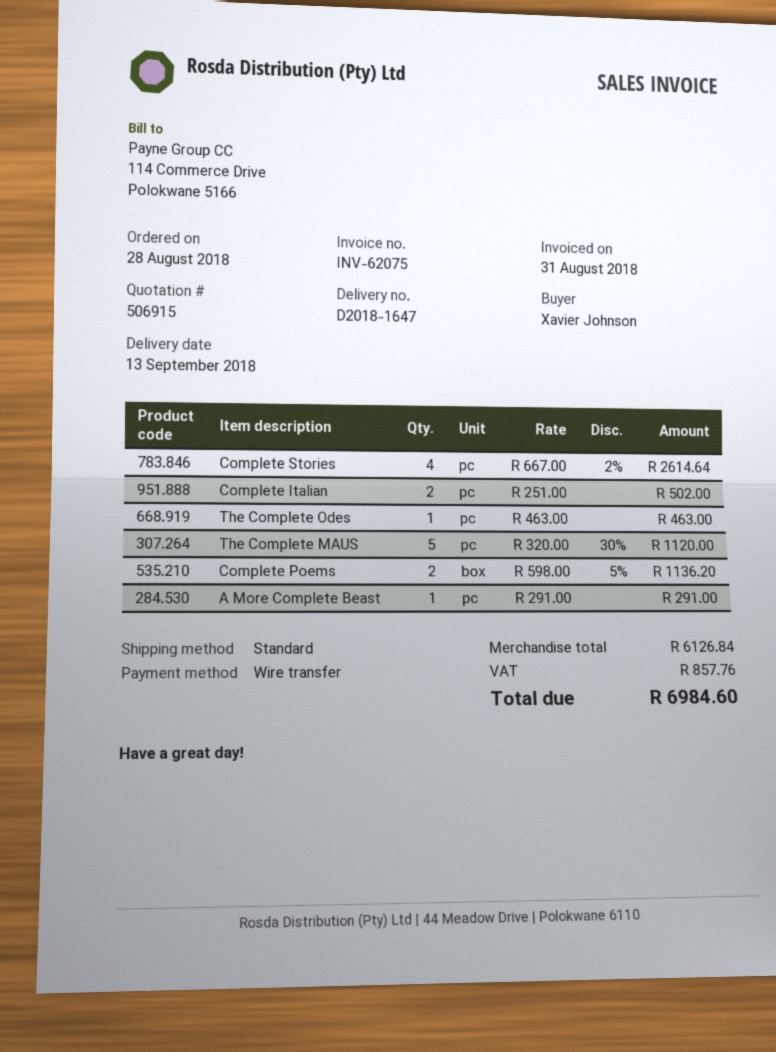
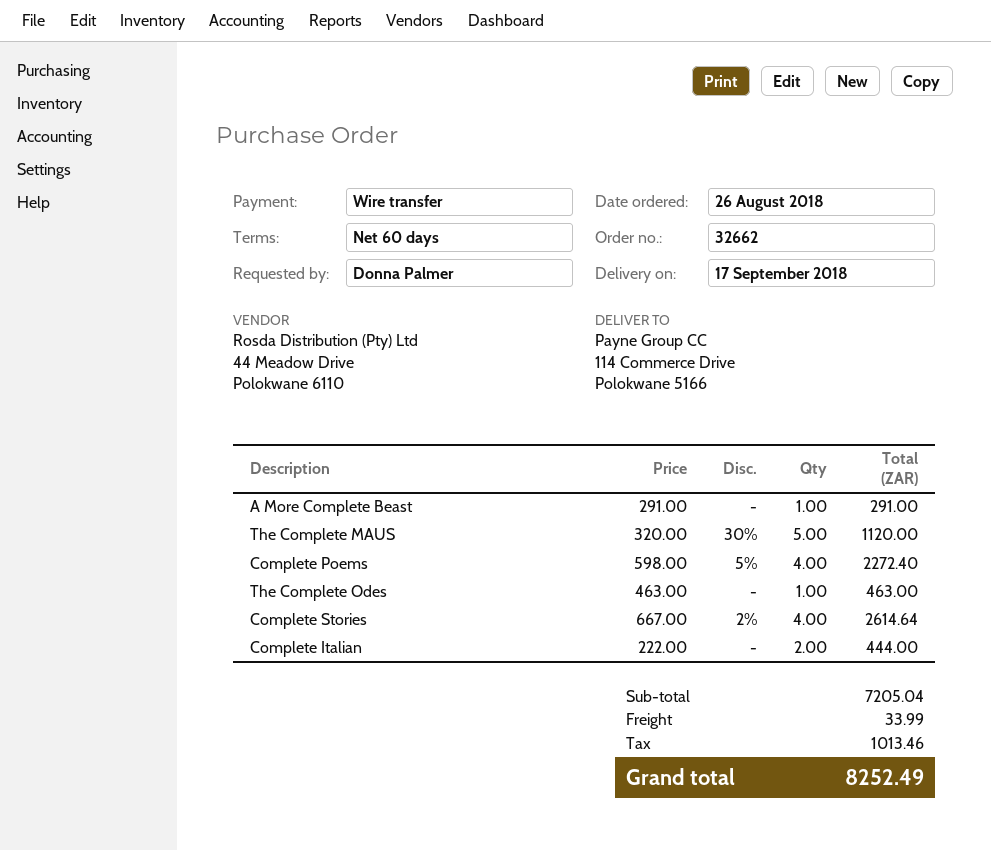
order date: 2018-08-28 -> 2018-08-26
delivery date: 2018-09-13 -> 2018-09-17
ordered by: Xavier Johnson -> Donna Palmer
Complete Italian: 2 x 251.00 = 502.00 -> 2 x 222.00 = 444.00
Complete Poems: 2 x 598.00 - 5% = 1136.20 -> 4 x 598.00 - 5% = 2272.40
subtotal: 6126.84 -> 7205.04
shipping: none -> 33.99
tax: 857.76 -> 1013.46
total: 6984.60 -> 8252.49

